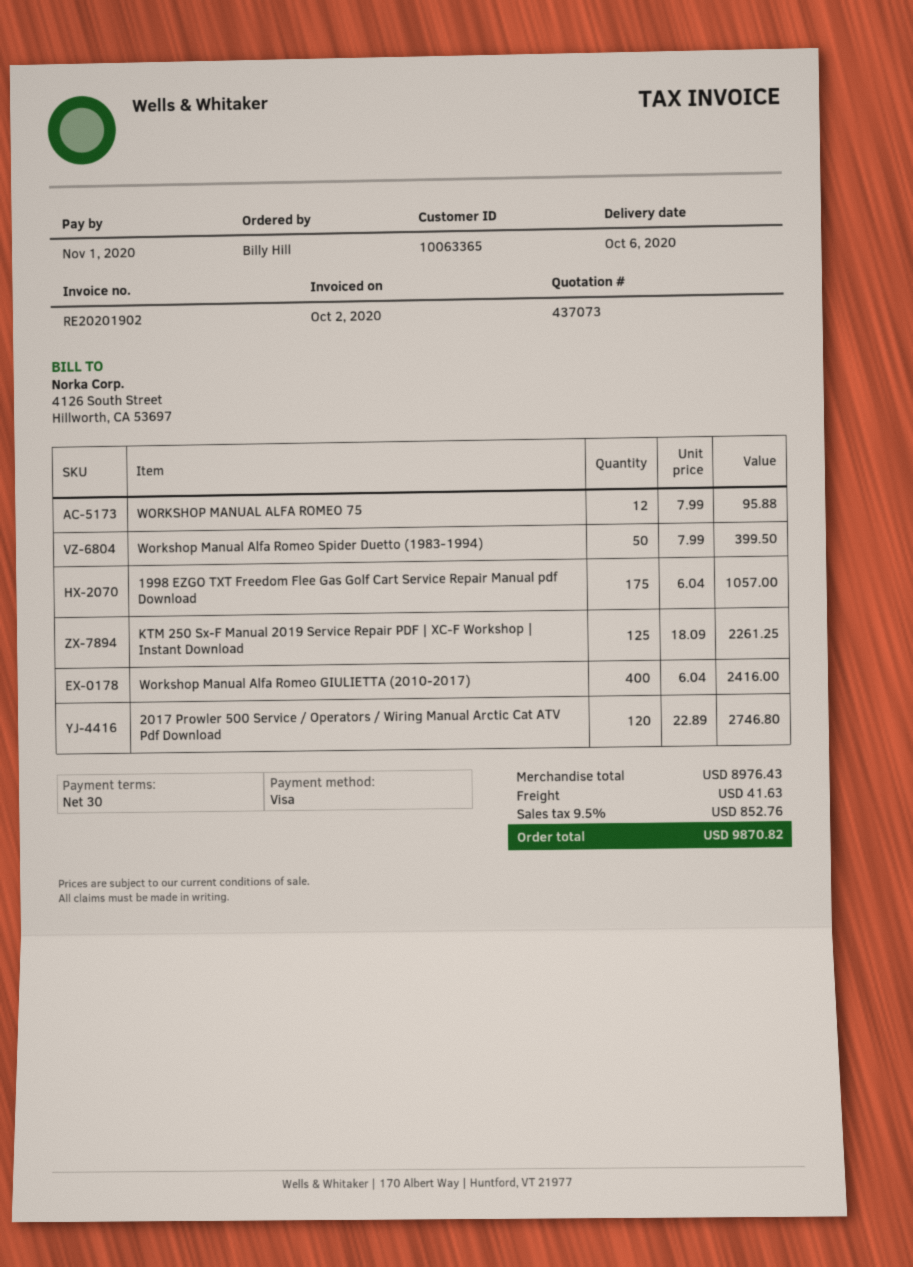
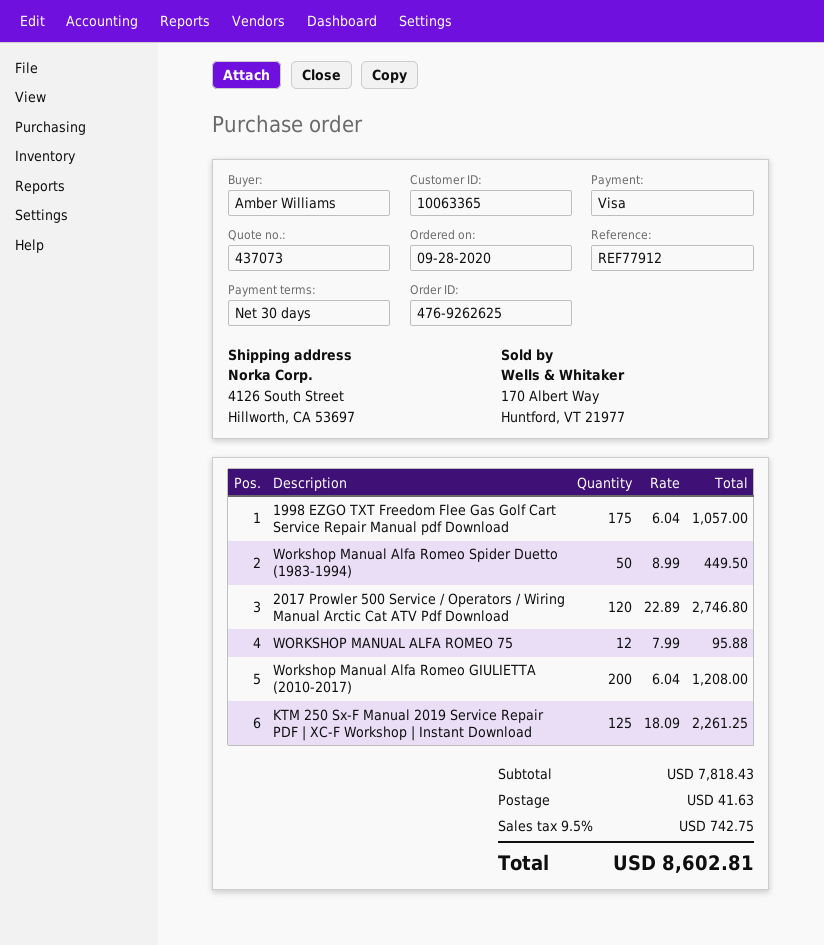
ordered by: Billy Hill -> Amber Williams
Workshop Manual Alfa Romeo Spider Duetto (1983-1994): 50 x 7.99 = 399.50 -> 50 x 8.99 = 449.50
Workshop Manual Alfa Romeo GIULIETTA (2010-2017): 400 x 6.04 = 2416.00 -> 200 x 6.04 = 1208.00
subtotal: 8976.43 -> 7818.43
tax: 9.5% = 852.76 -> 9.5% = 742.75
total: 9870.82 -> 8602.81

